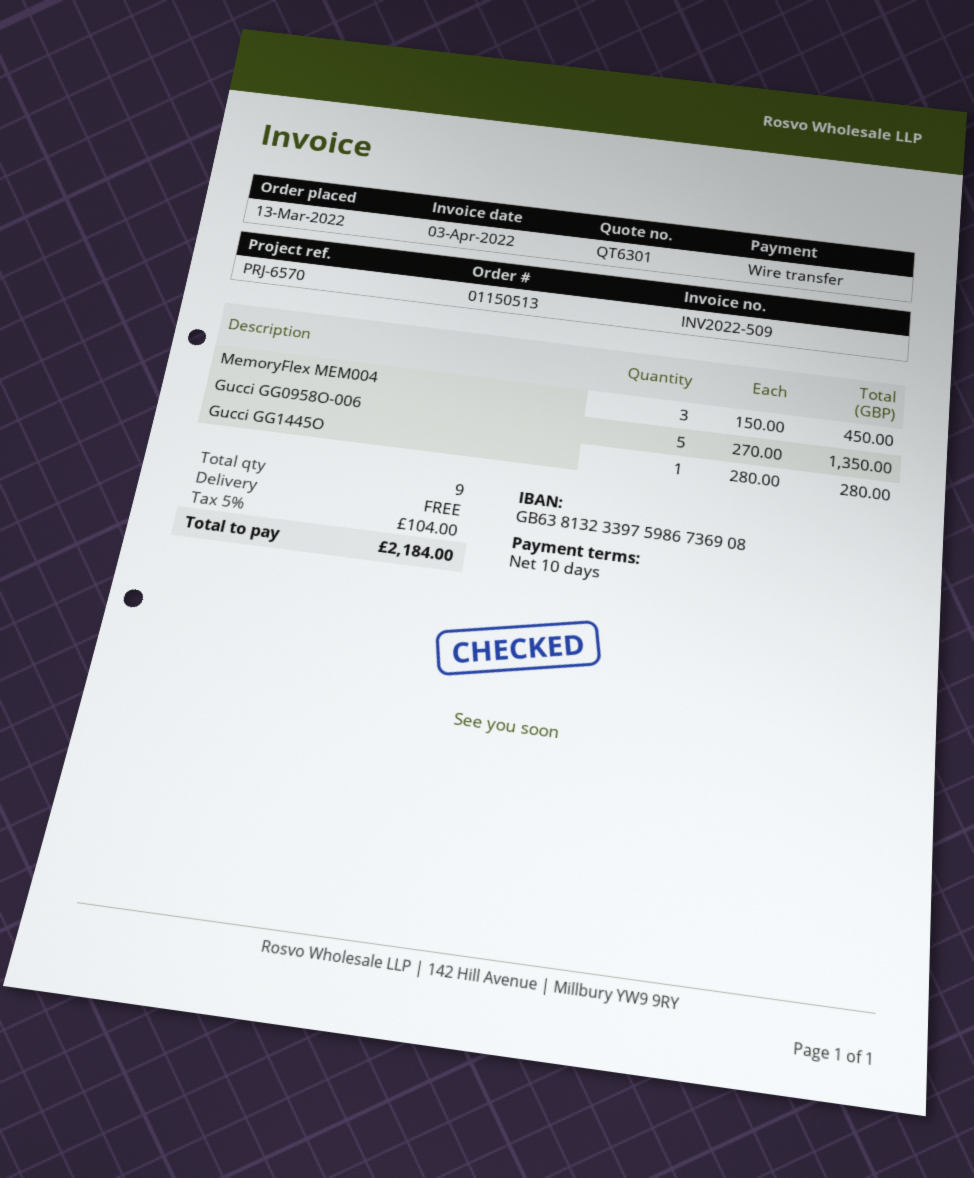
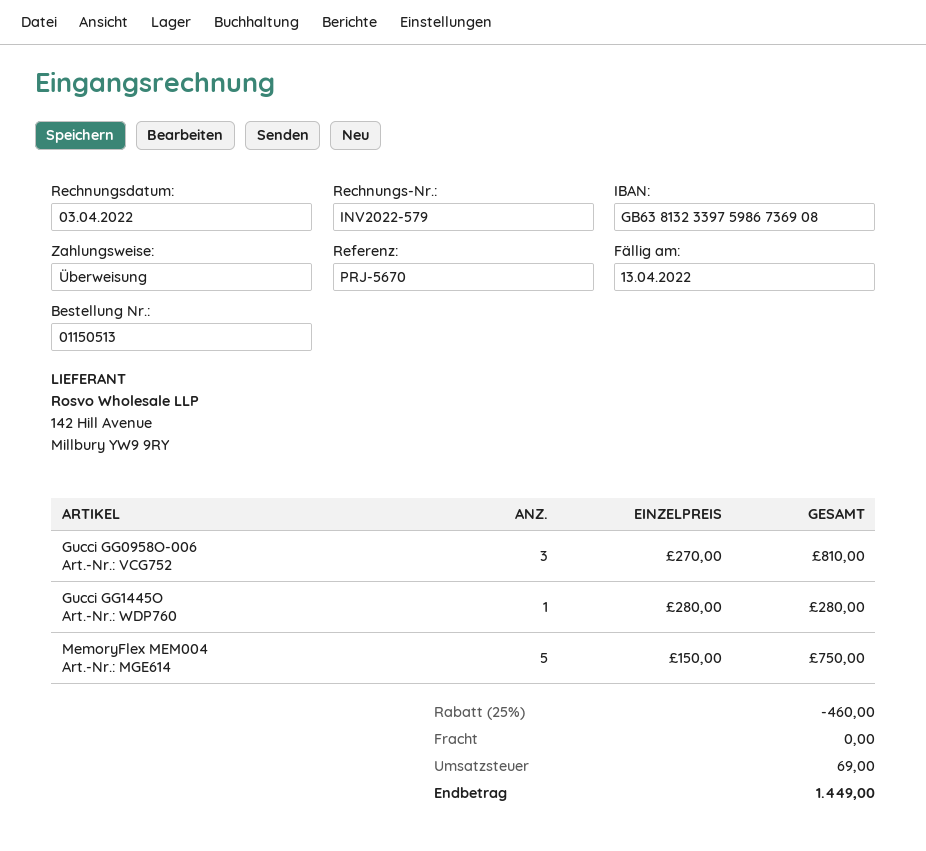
invoice number: INV2022-509 -> INV2022-579
reference: PRJ-6570 -> PRJ-5670
MemoryFlex MEM004: 3 x 150.00 = 450.00 -> 5 x 150.00 = 750.00
Gucci GG0958O-006: 5 x 270.00 = 1350.00 -> 3 x 270.00 = 810.00
discount: none -> 25% = 460.00
tax: 104.00 -> 69.00
total: 2184.00 -> 1449.00

